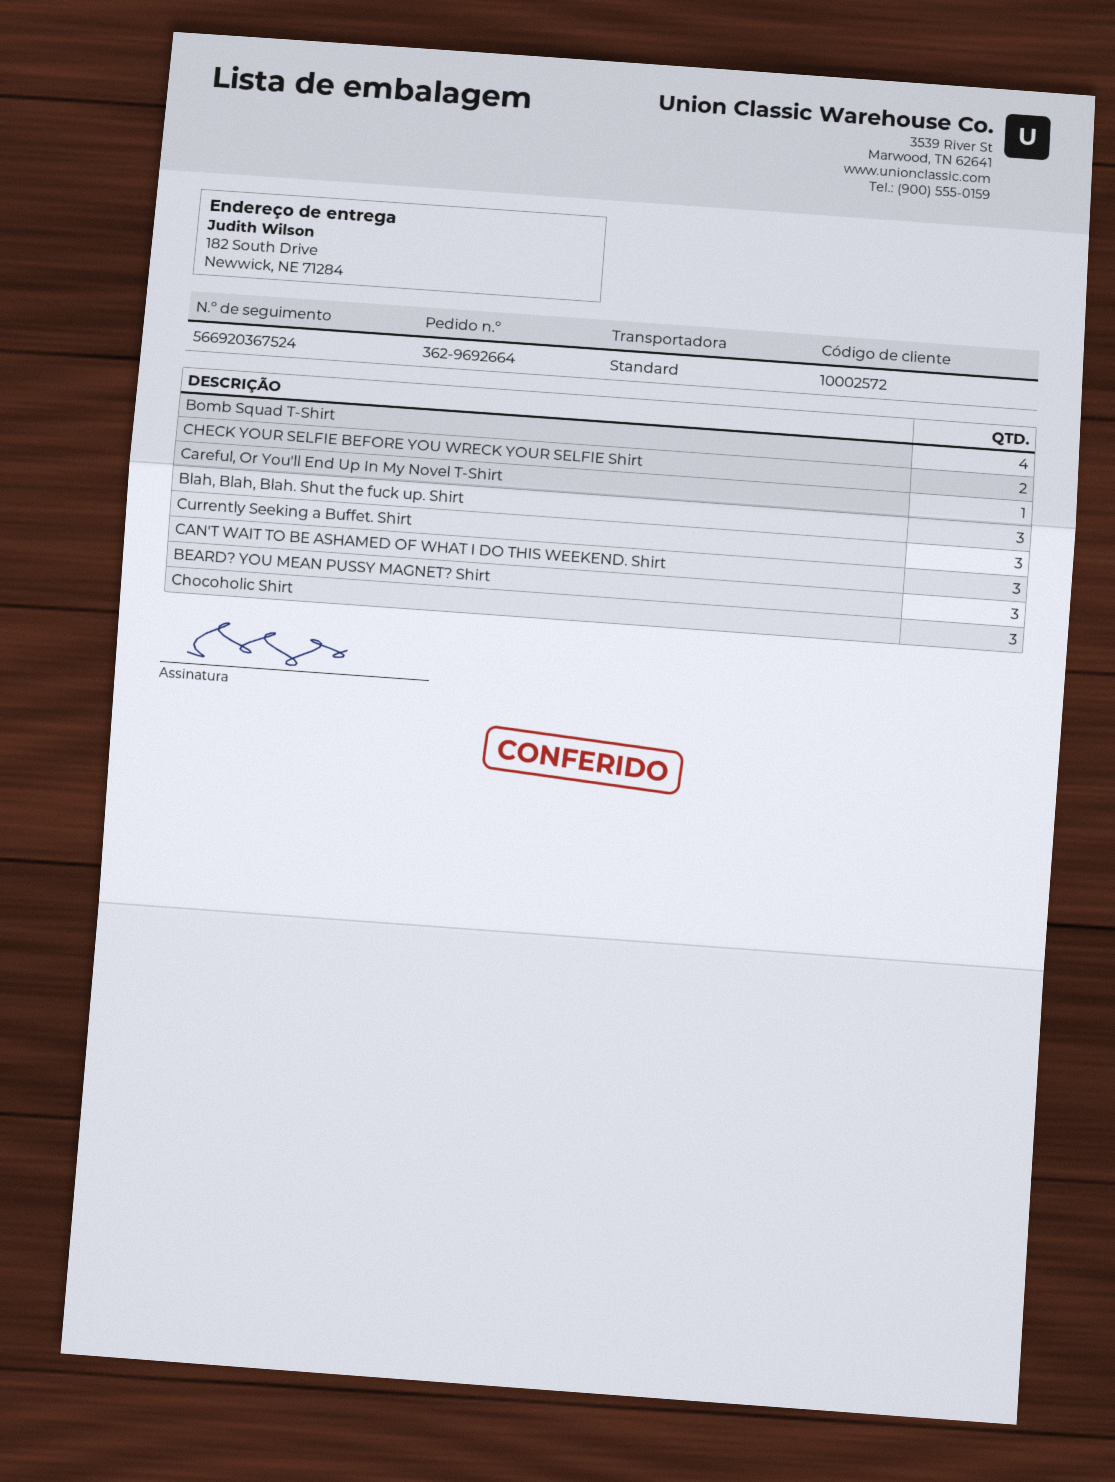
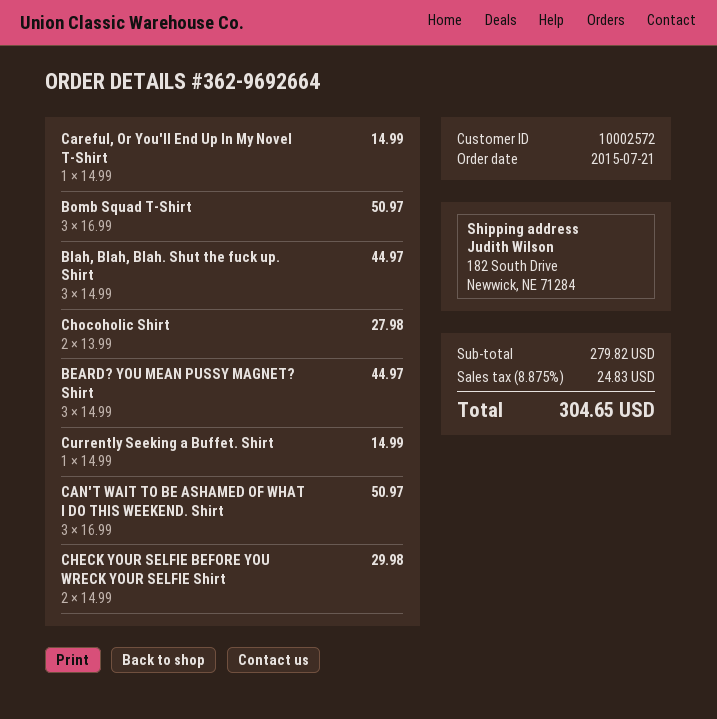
Bomb Squad T-Shirt: 4 -> 3
Currently Seeking a Buffet. Shirt: 3 -> 1
Chocoholic Shirt: 3 -> 2

